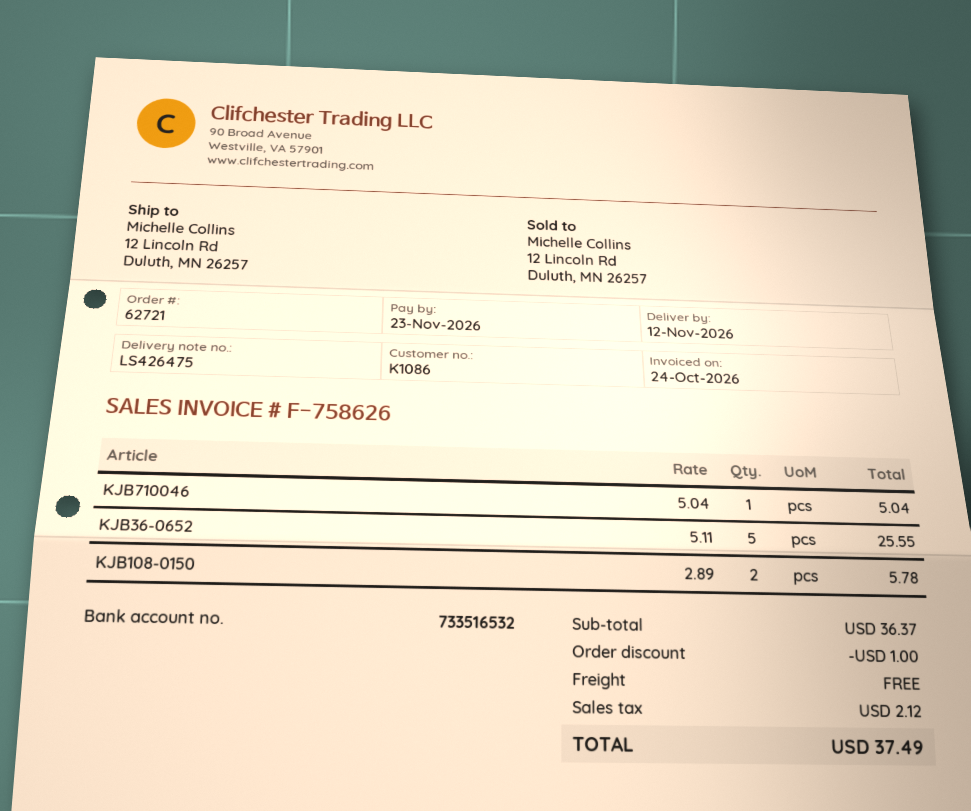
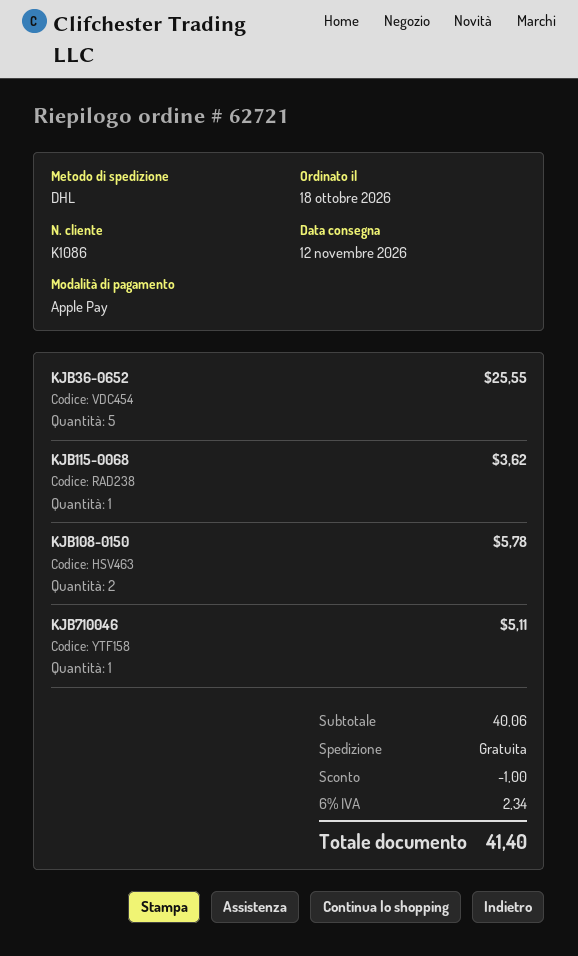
KJB710046: 1 for 5.04 -> 1 for 5.11
KJB115-0068: none -> 1 for 3.62
subtotal: 36.37 -> 40.06
tax: 2.12 -> 2.34
total: 37.49 -> 41.40

